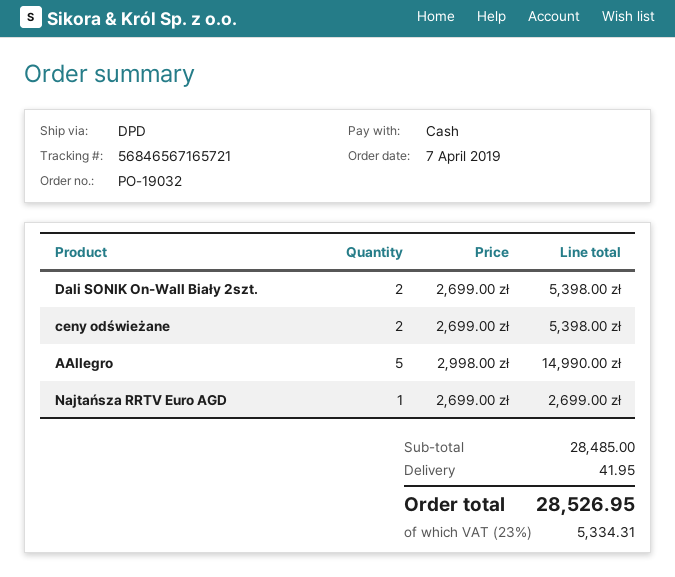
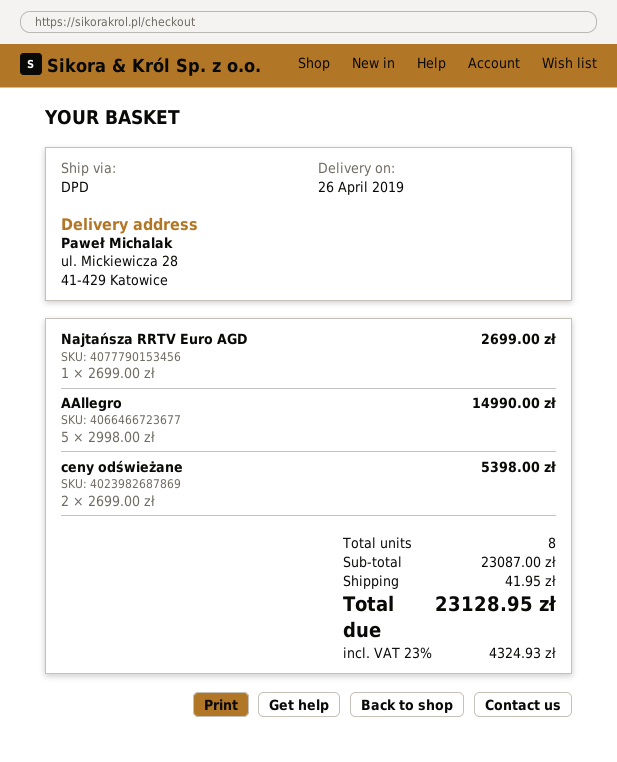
Dali SONIK On-Wall Biały 2szt.: 2 x 2699.00 = 5398.00 -> none
subtotal: 28485.00 -> 23087.00
tax: 23% = 5334.31 -> 23% = 4324.93
total: 28526.95 -> 23128.95

